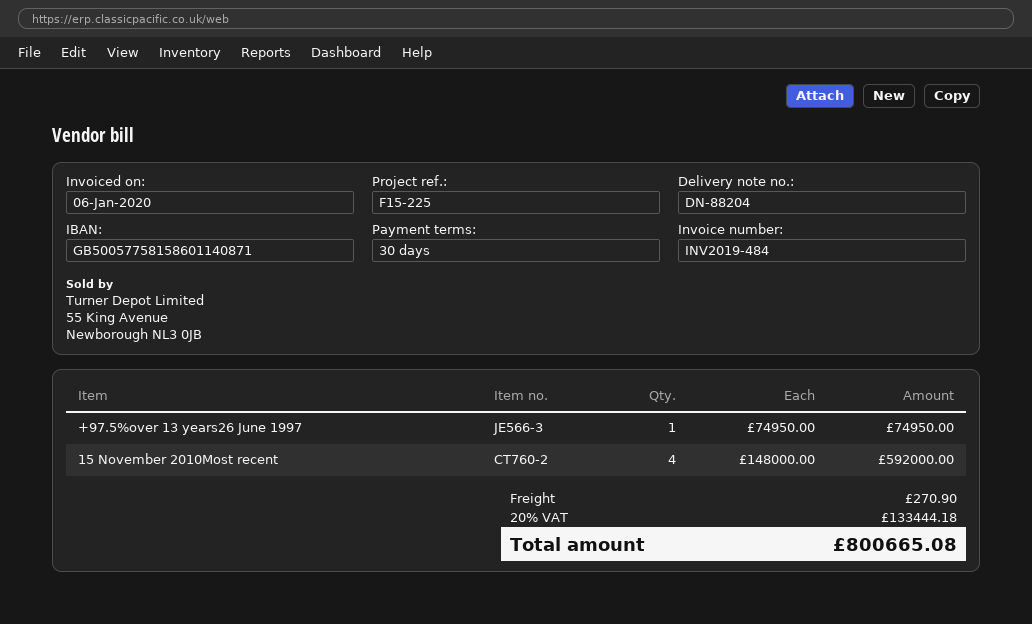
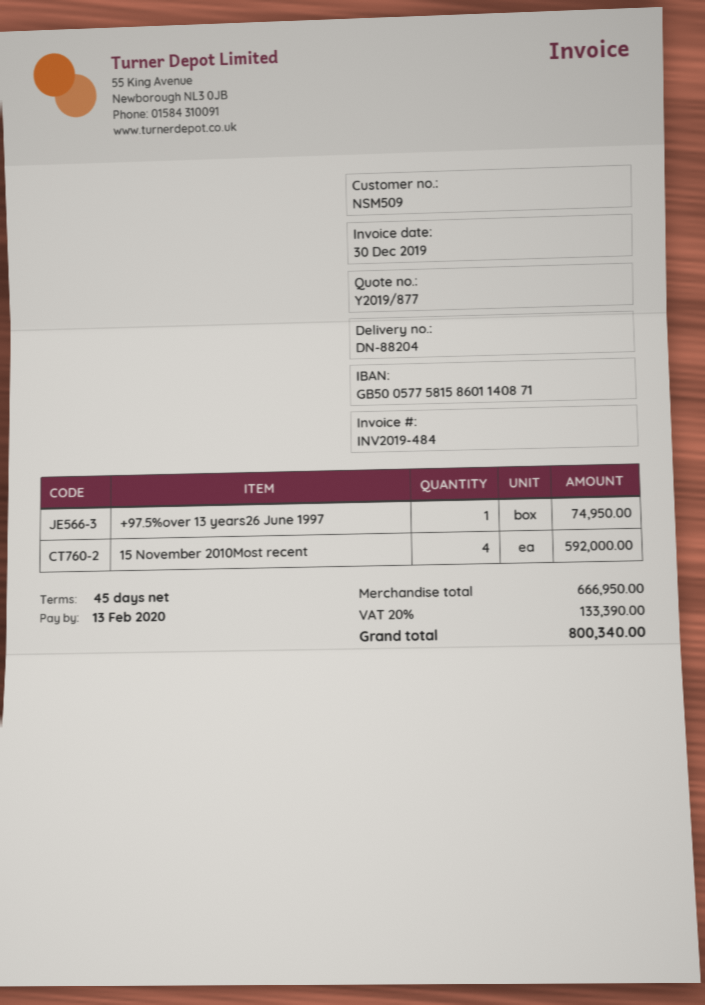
invoice date: 2020-01-06 -> 2019-12-30
payment terms: 30 days -> 45 days
shipping: 270.90 -> none
tax: 20% = 133444.18 -> 20% = 133390.00
total: 800665.08 -> 800340.00

